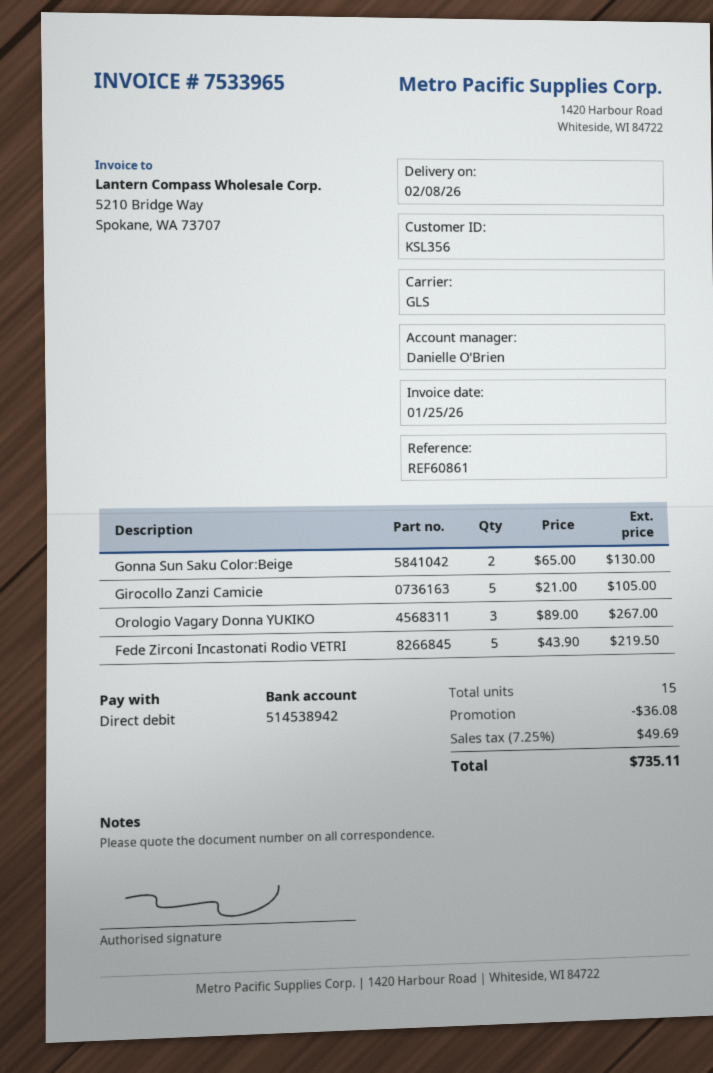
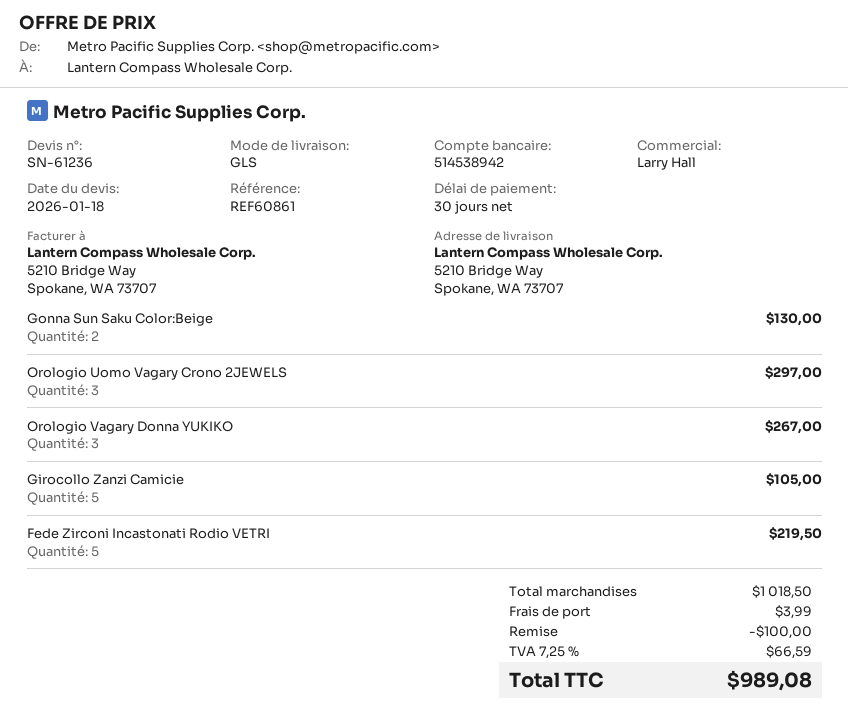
sales rep: Danielle O'Brien -> Larry Hall
Orologio Uomo Vagary Crono 2JEWELS: none -> 3 for 297.00
discount: 36.08 -> 100.00
shipping: none -> 3.99
tax: 7.25% = 49.69 -> 7.25% = 66.59
total: 735.11 -> 989.08

